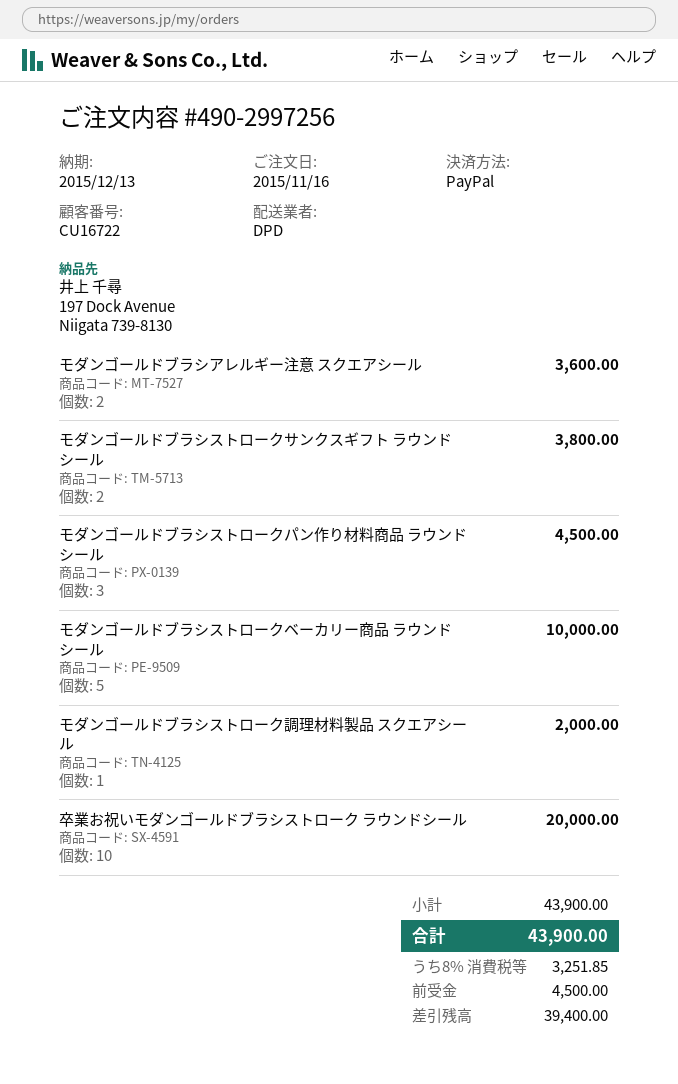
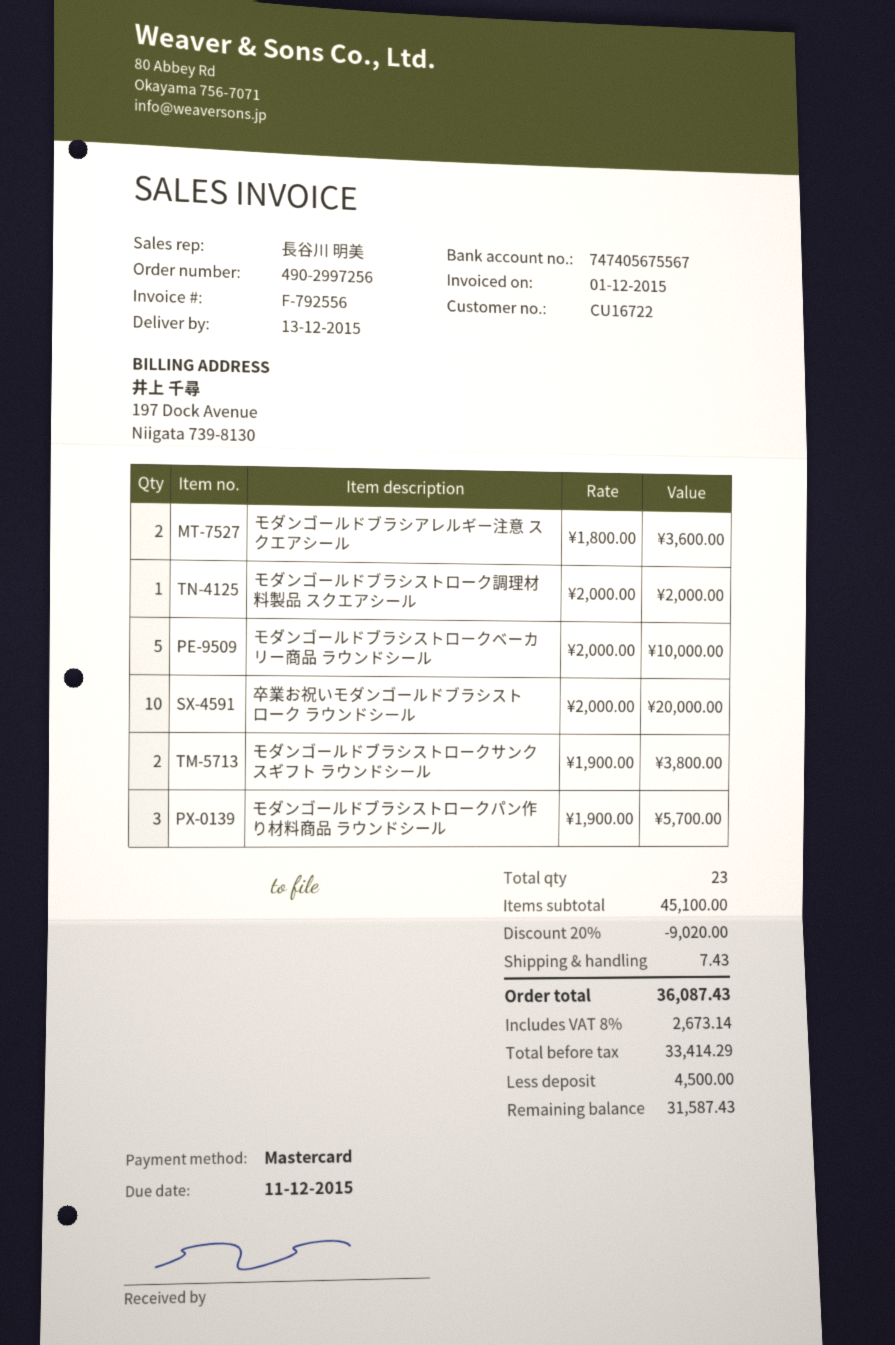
payment method: PayPal -> Mastercard
モダンゴールドブラシストロークパン作り材料商品 ラウンドシール: 3 for 4500.00 -> 3 for 5700.00
subtotal: 43900.00 -> 45100.00
discount: none -> 20% = 9020.00
shipping: none -> 7.43
tax: 8% = 3251.85 -> 8% = 2673.14
total: 43900.00 -> 36087.43
balance: 39400.00 -> 31587.43

